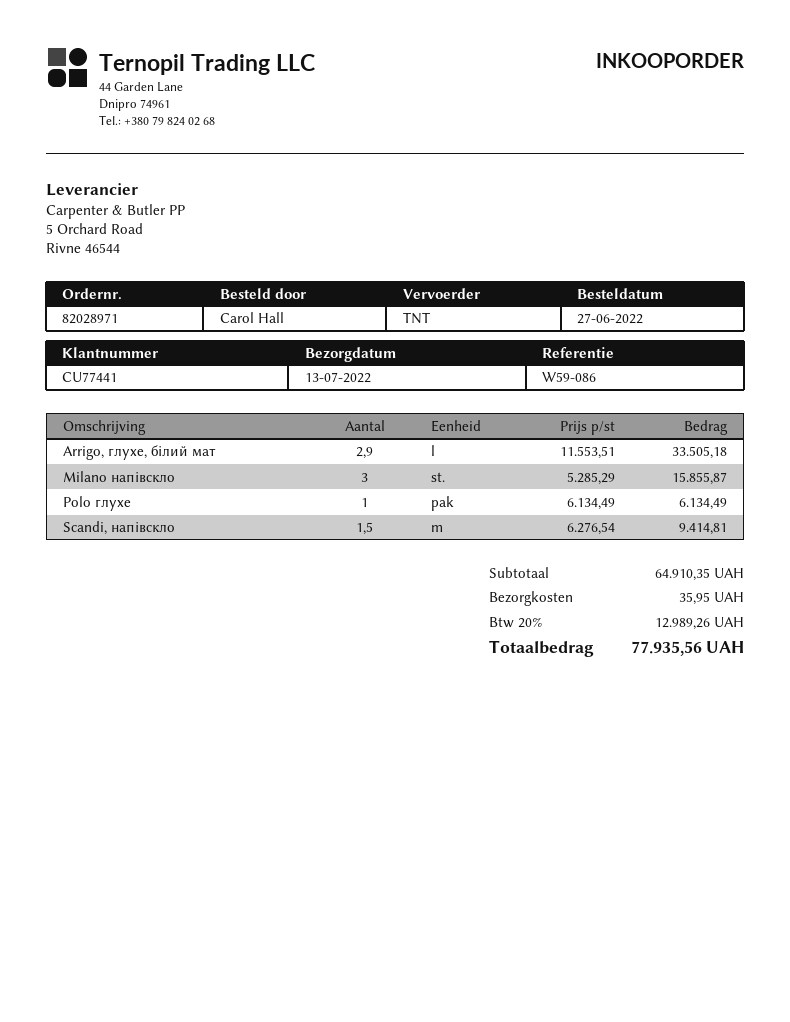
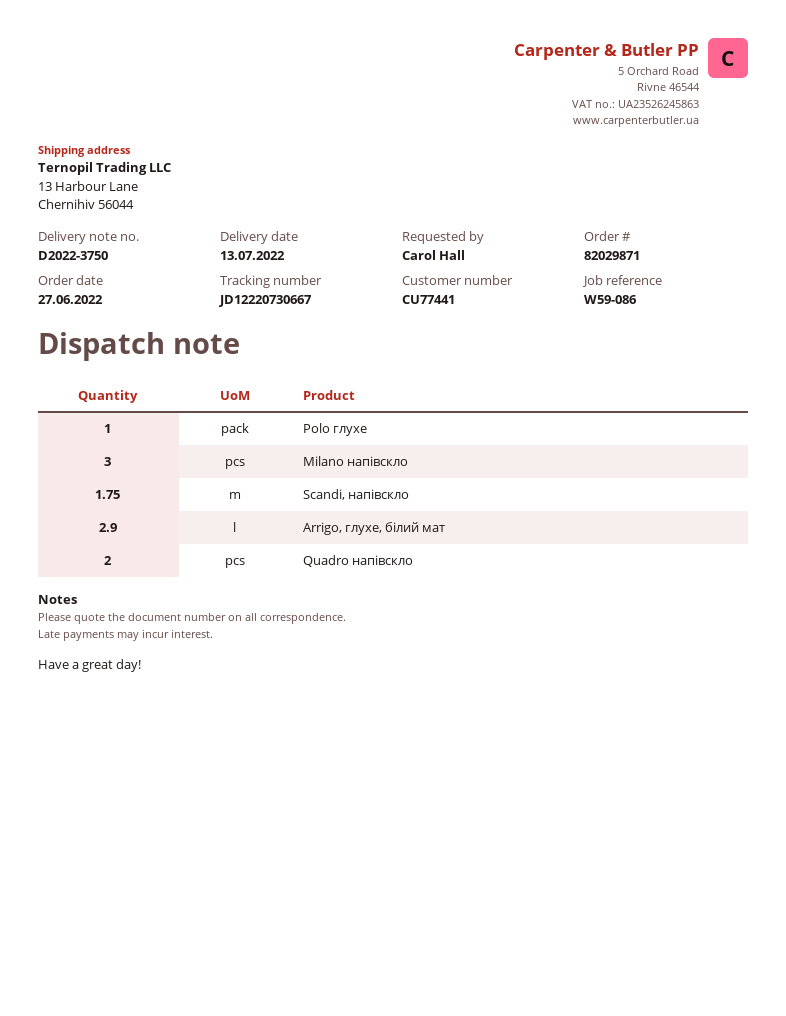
order number: 82028971 -> 82029871
Scandi, напівскло: 1.5 -> 1.75
Quadro напівскло: none -> 2

